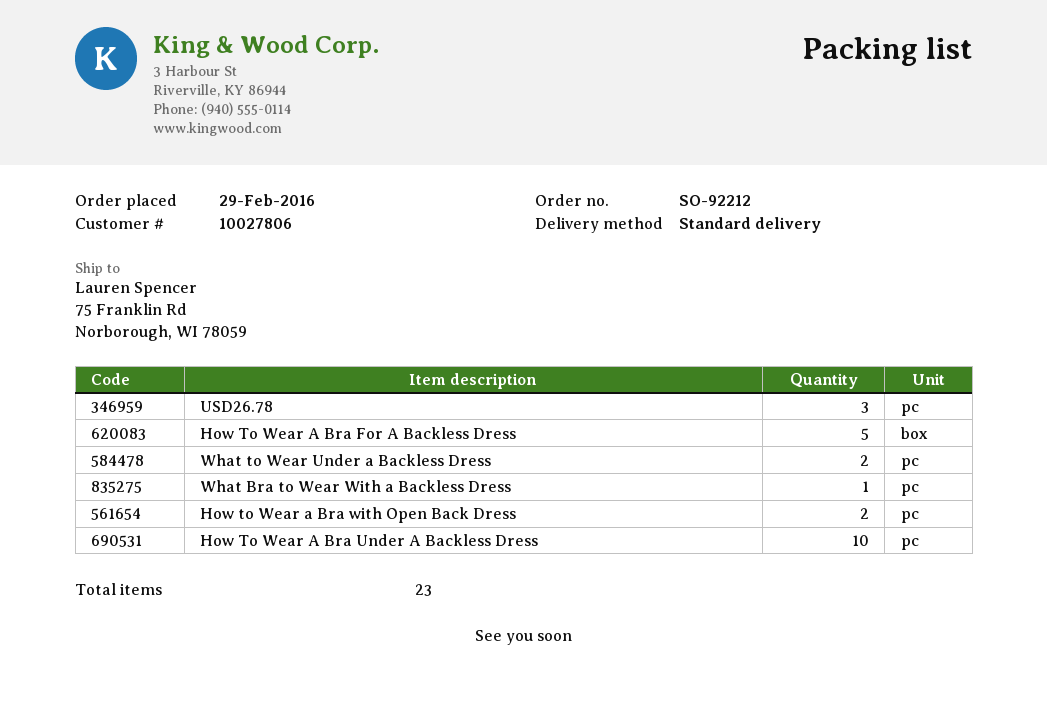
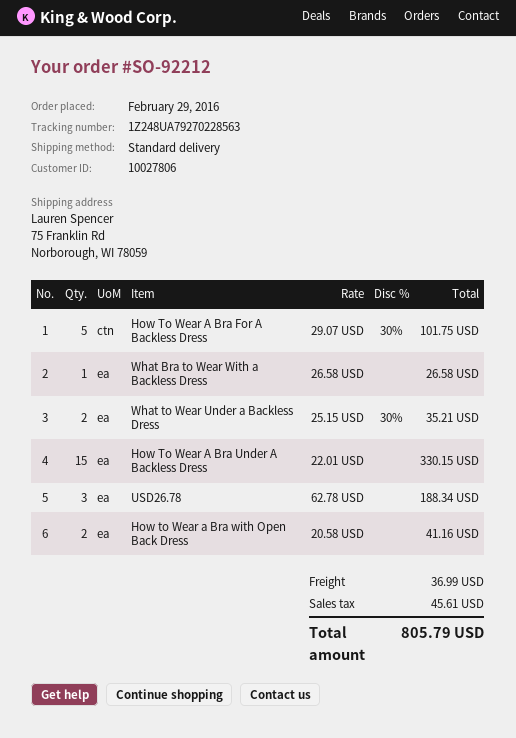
How To Wear A Bra Under A Backless Dress: 10 -> 15

